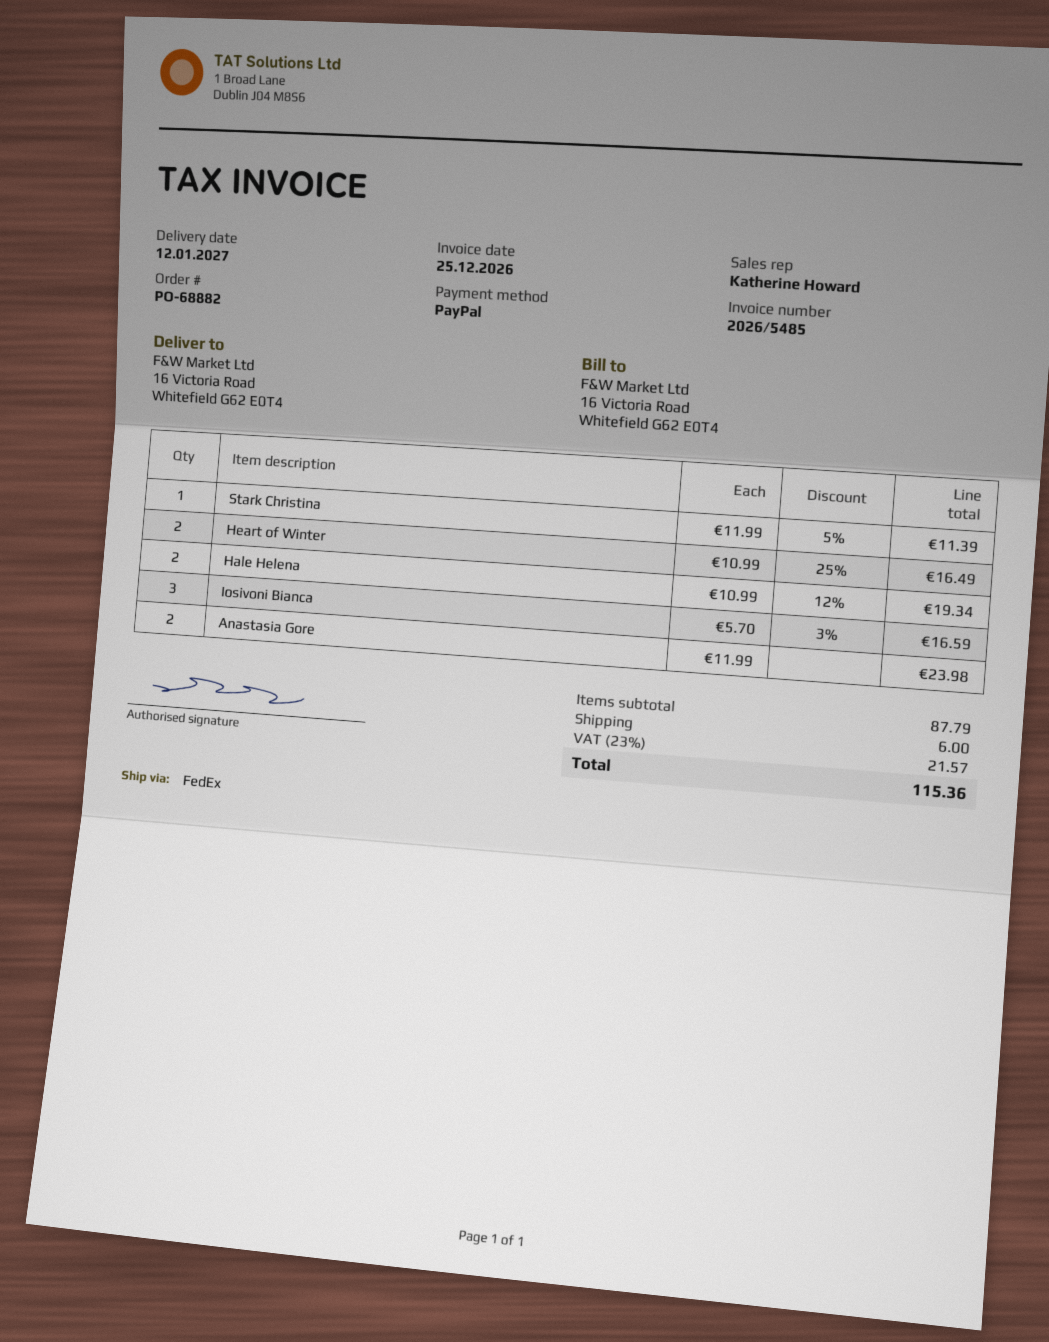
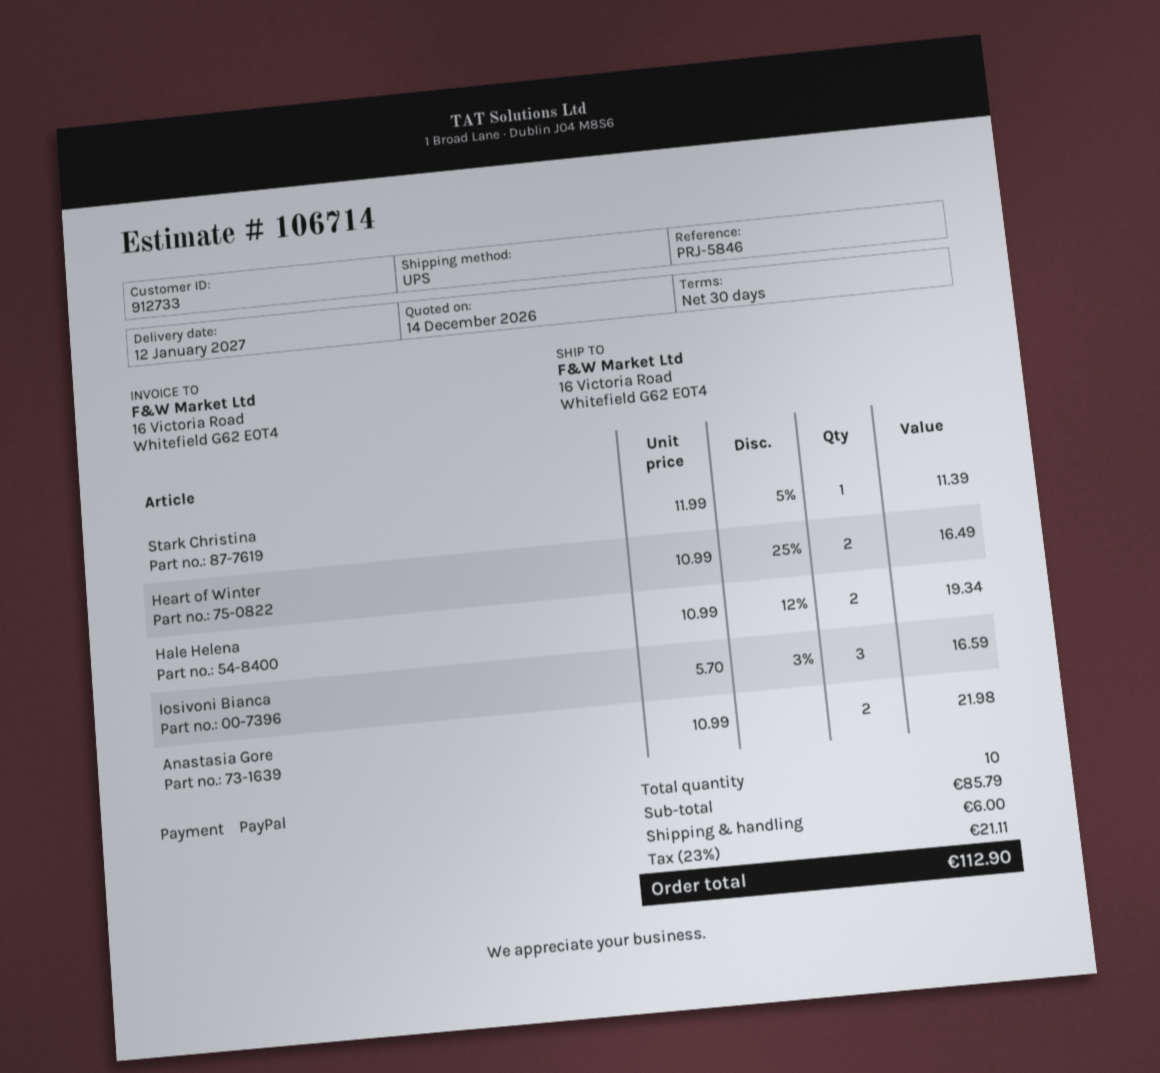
shipping method: FedEx -> UPS
Anastasia Gore: 2 x 11.99 = 23.98 -> 2 x 10.99 = 21.98
subtotal: 87.79 -> 85.79
tax: 23% = 21.57 -> 23% = 21.11
total: 115.36 -> 112.90

